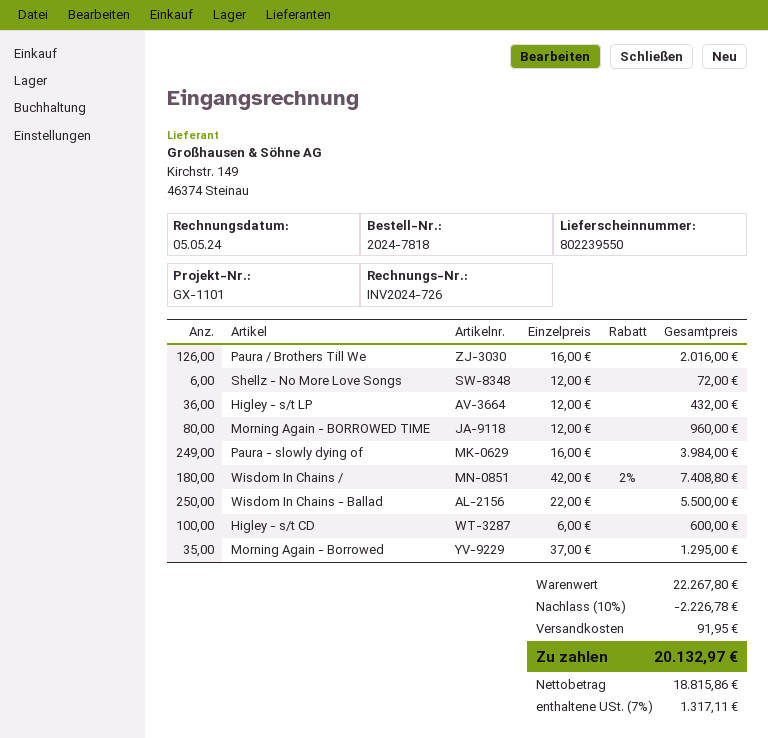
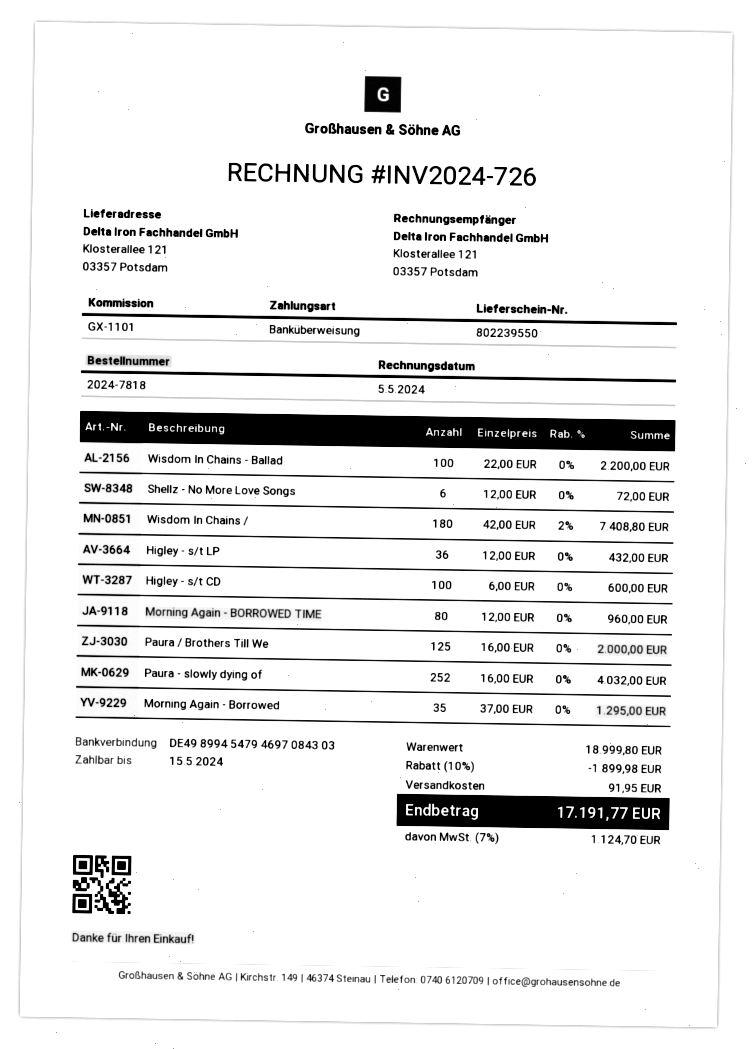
Paura / Brothers Till We: 126 x 16.00 = 2016.00 -> 125 x 16.00 = 2000.00
Paura - slowly dying of: 249 x 16.00 = 3984.00 -> 252 x 16.00 = 4032.00
Wisdom In Chains - Ballad: 250 x 22.00 = 5500.00 -> 100 x 22.00 = 2200.00
subtotal: 22267.80 -> 18999.80
discount: 10% = 2226.78 -> 10% = 1899.98
tax: 7% = 1317.11 -> 7% = 1124.70
total: 20132.97 -> 17191.77

